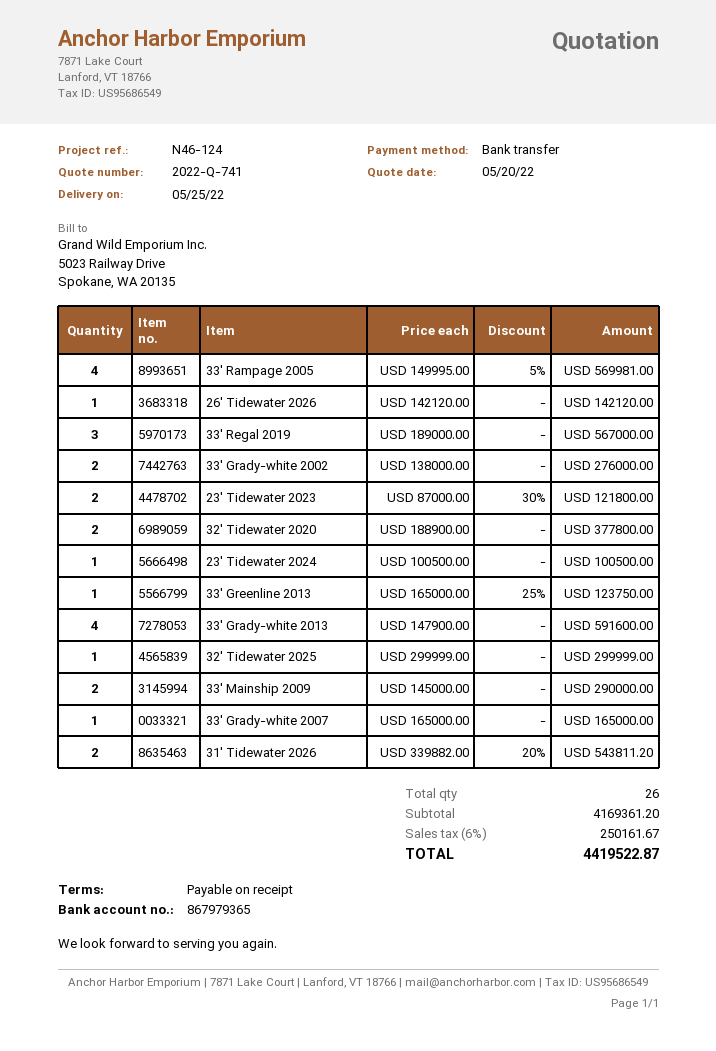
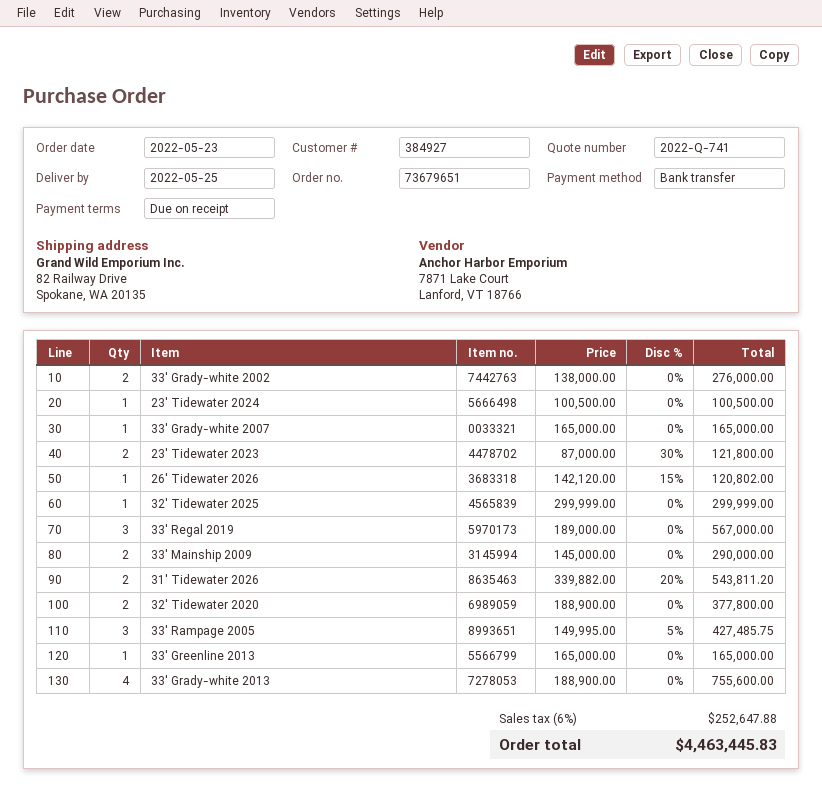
33' Rampage 2005: 4 x 149995.00 - 5% = 569981.00 -> 3 x 149995.00 - 5% = 427485.75
26' Tidewater 2026: 1 x 142120.00 = 142120.00 -> 1 x 142120.00 - 15% = 120802.00
33' Greenline 2013: 1 x 165000.00 - 25% = 123750.00 -> 1 x 165000.00 = 165000.00
33' Grady-white 2013: 4 x 147900.00 = 591600.00 -> 4 x 188900.00 = 755600.00
tax: 6% = 250161.67 -> 6% = 252647.88
total: 4419522.87 -> 4463445.83

